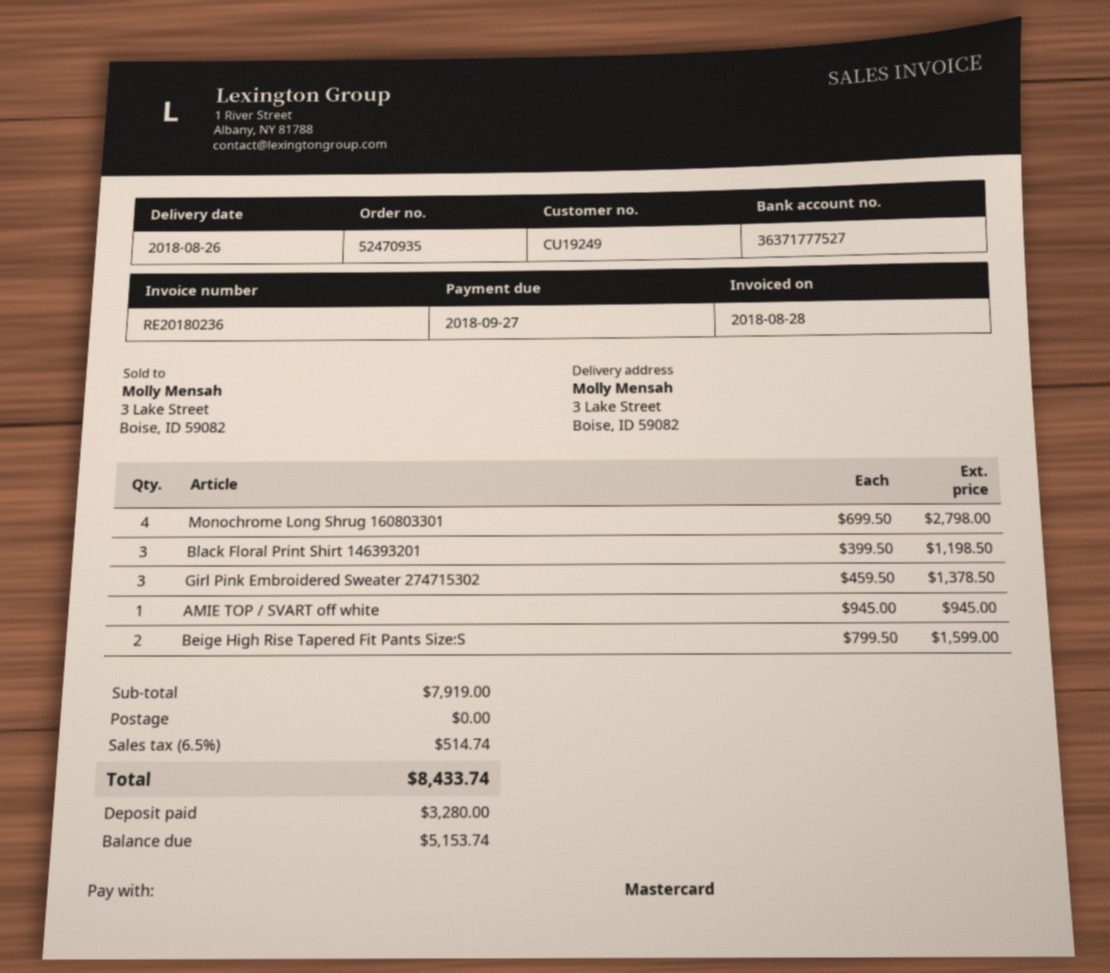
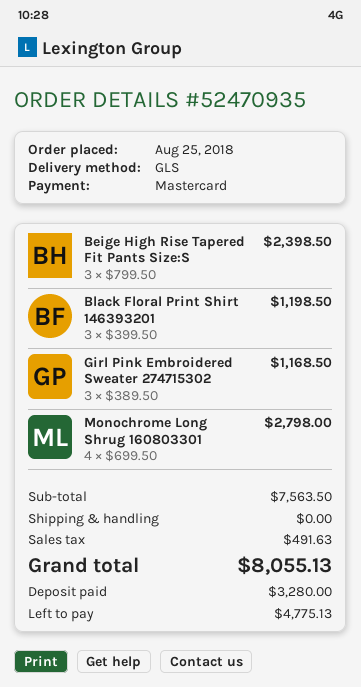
Girl Pink Embroidered Sweater 274715302: 3 x 459.50 = 1378.50 -> 3 x 389.50 = 1168.50
AMIE TOP / SVART off white: 1 x 945.00 = 945.00 -> none
Beige High Rise Tapered Fit Pants Size:S: 2 x 799.50 = 1599.00 -> 3 x 799.50 = 2398.50
subtotal: 7919.00 -> 7563.50
tax: 514.74 -> 491.63
total: 8433.74 -> 8055.13
balance: 5153.74 -> 4775.13

